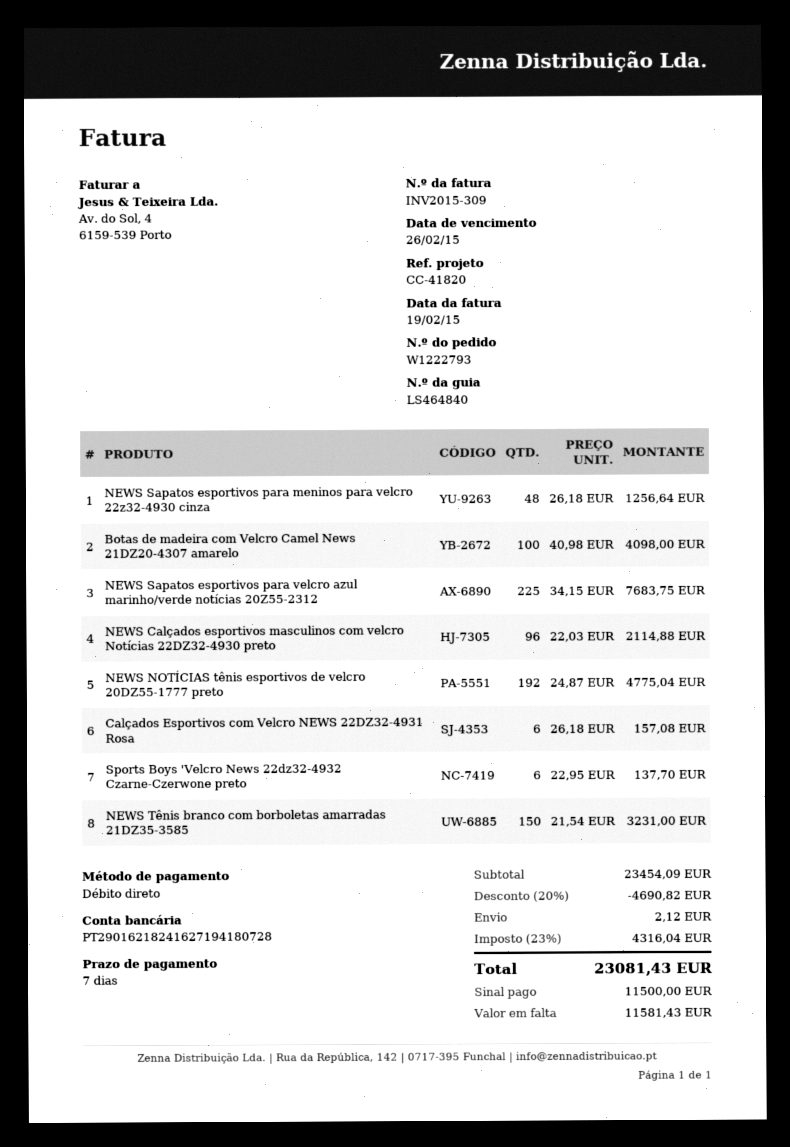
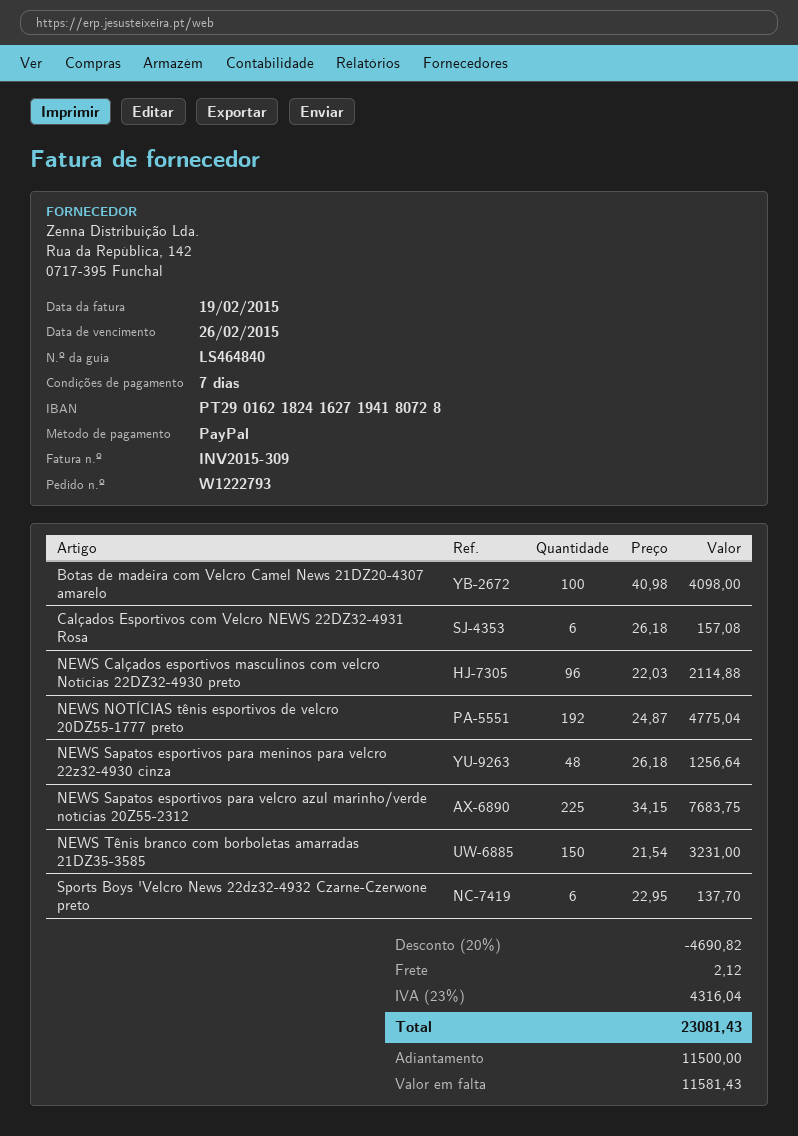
payment method: direct debit -> PayPal

